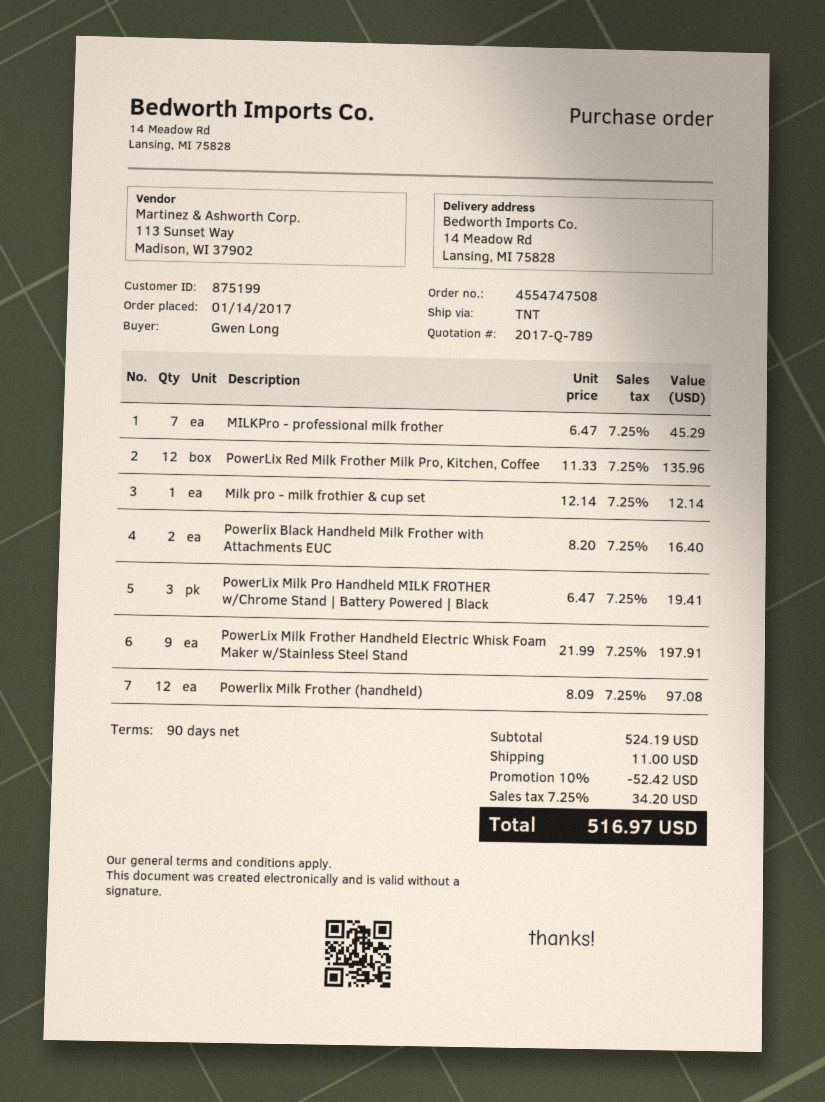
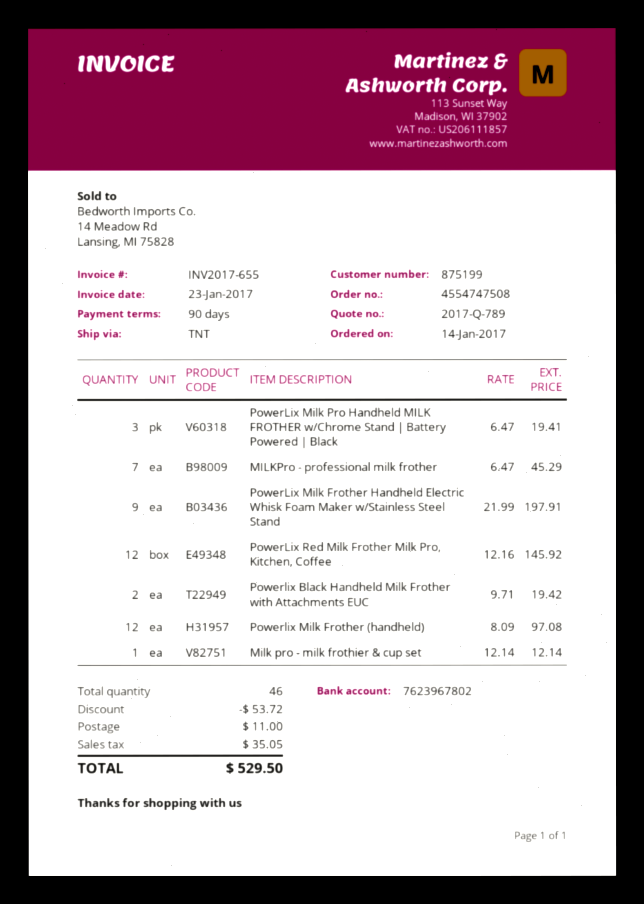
PowerLix Red Milk Frother Milk Pro, Kitchen, Coffee: 12 x 11.33 = 135.96 -> 12 x 12.16 = 145.92
Powerlix Black Handheld Milk Frother with Attachments EUC: 2 x 8.20 = 16.40 -> 2 x 9.71 = 19.42
discount: 52.42 -> 53.72
tax: 34.20 -> 35.05
total: 516.97 -> 529.50

